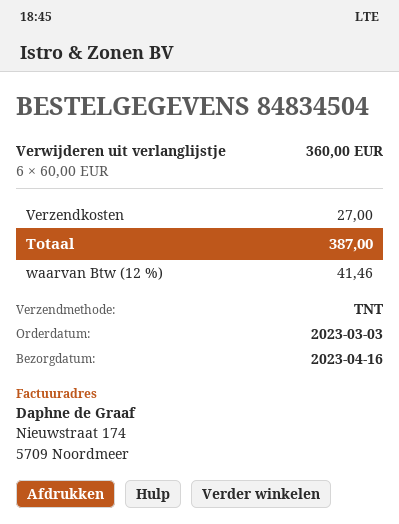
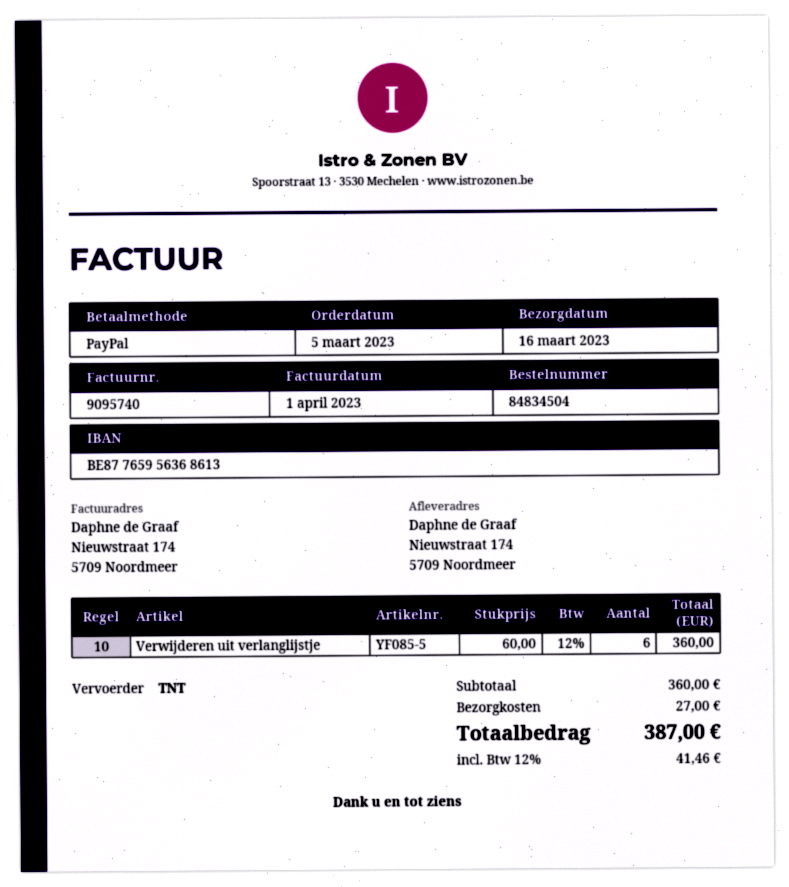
order date: 2023-03-03 -> 2023-03-05
delivery date: 2023-04-16 -> 2023-03-16

